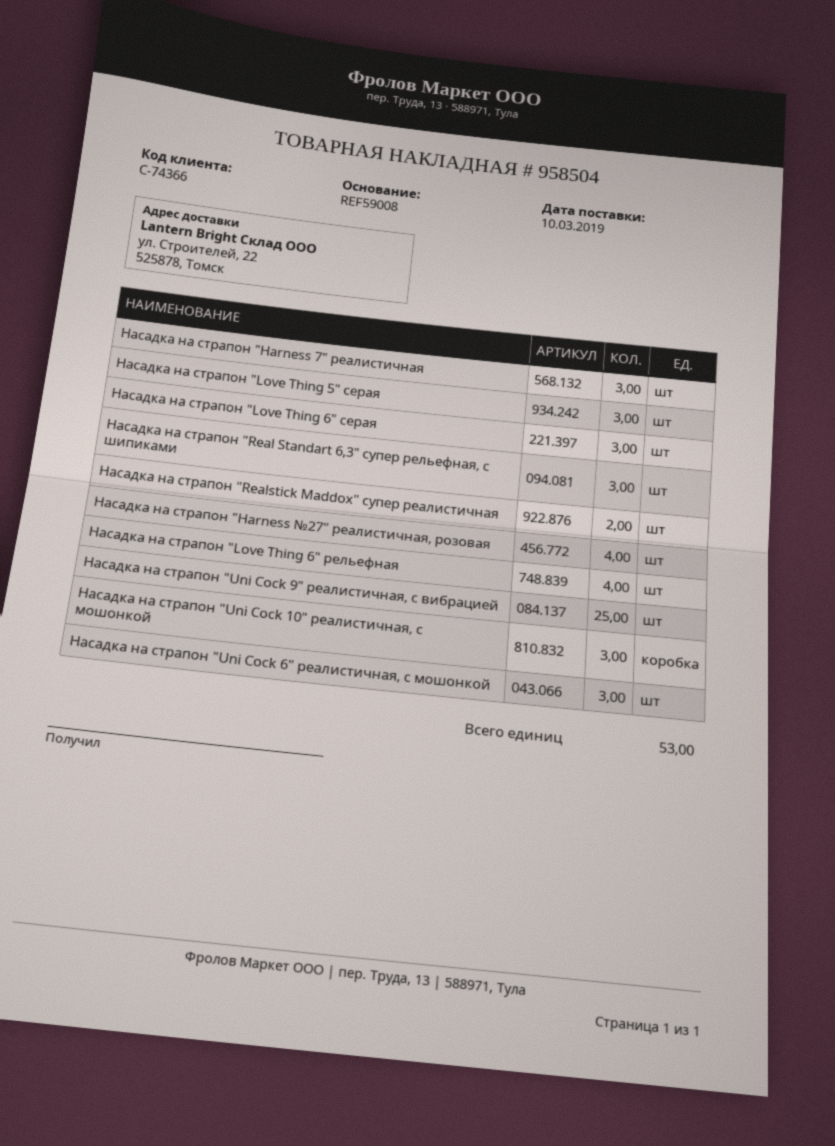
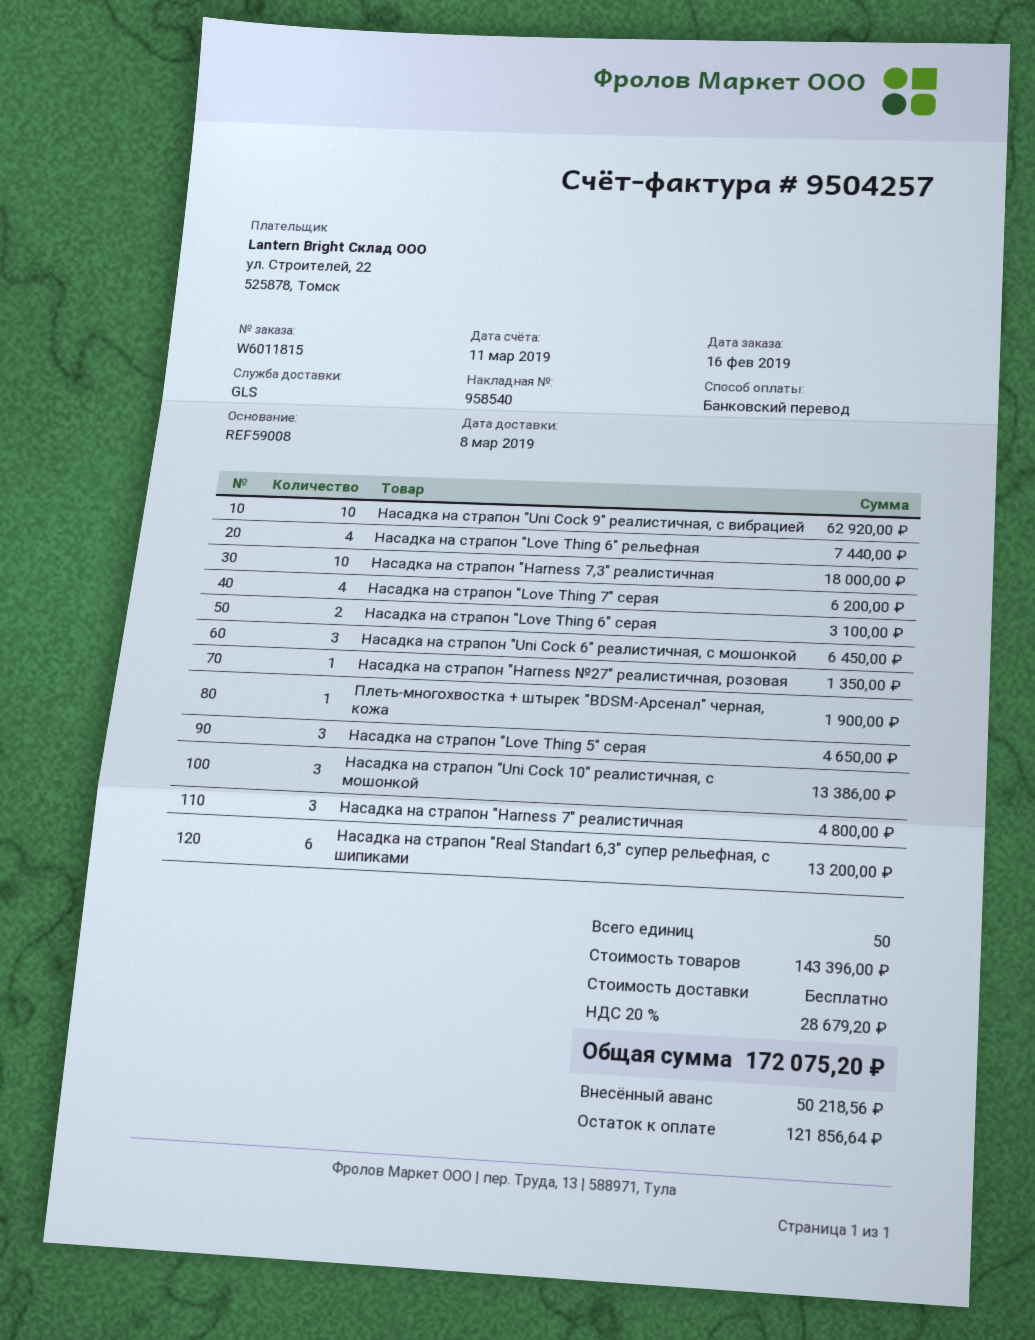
delivery note number: 958504 -> 958540
delivery date: 2019-03-10 -> 2019-03-08
Насадка на страпон "Love Thing 6" серая: 3 -> 2
Насадка на страпон "Real Standart 6,3" супер рельефная, с шипиками: 3 -> 6
Насадка на страпон "Realstick Maddox" супер реалистичная: 2 -> none
Насадка на страпон "Harness №27" реалистичная, розовая: 4 -> 1
Насадка на страпон "Uni Cock 9" реалистичная, с вибрацией: 25 -> 10
Насадка на страпон "Harness 7,3" реалистичная: none -> 10
Насадка на страпон "Love Thing 7" серая: none -> 4
Плеть-многохвостка + штырек "BDSM-Арсенал" черная, кожа: none -> 1
total quantity: 53 -> 50

